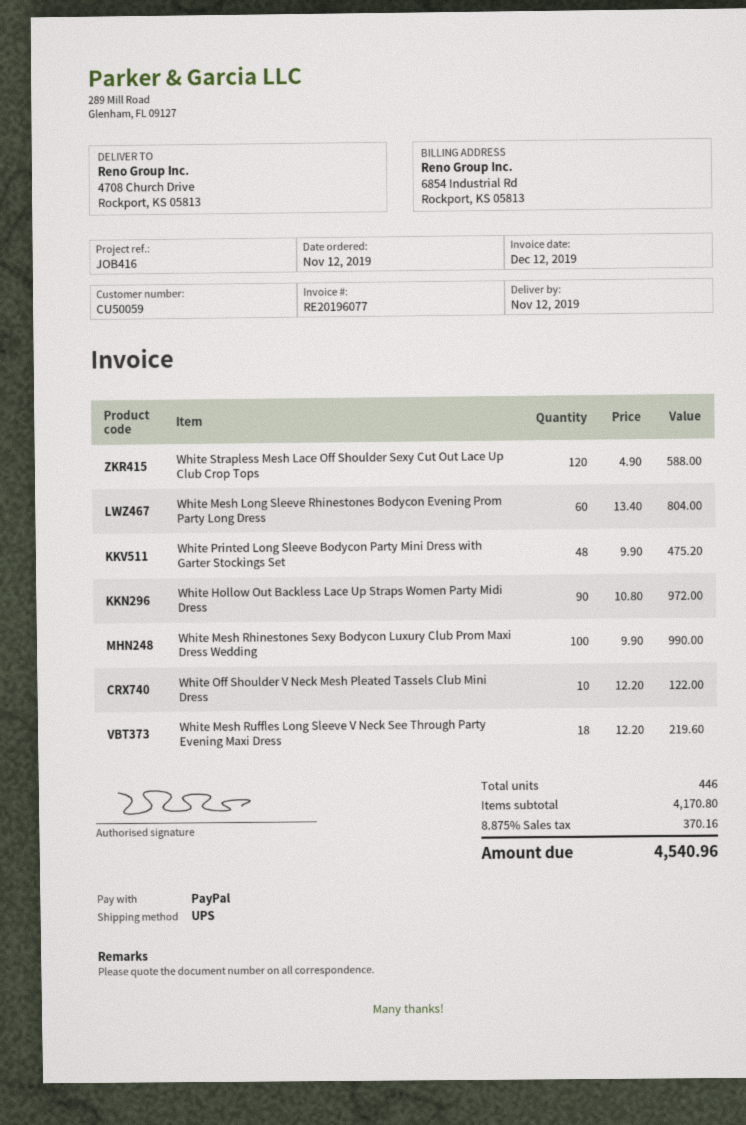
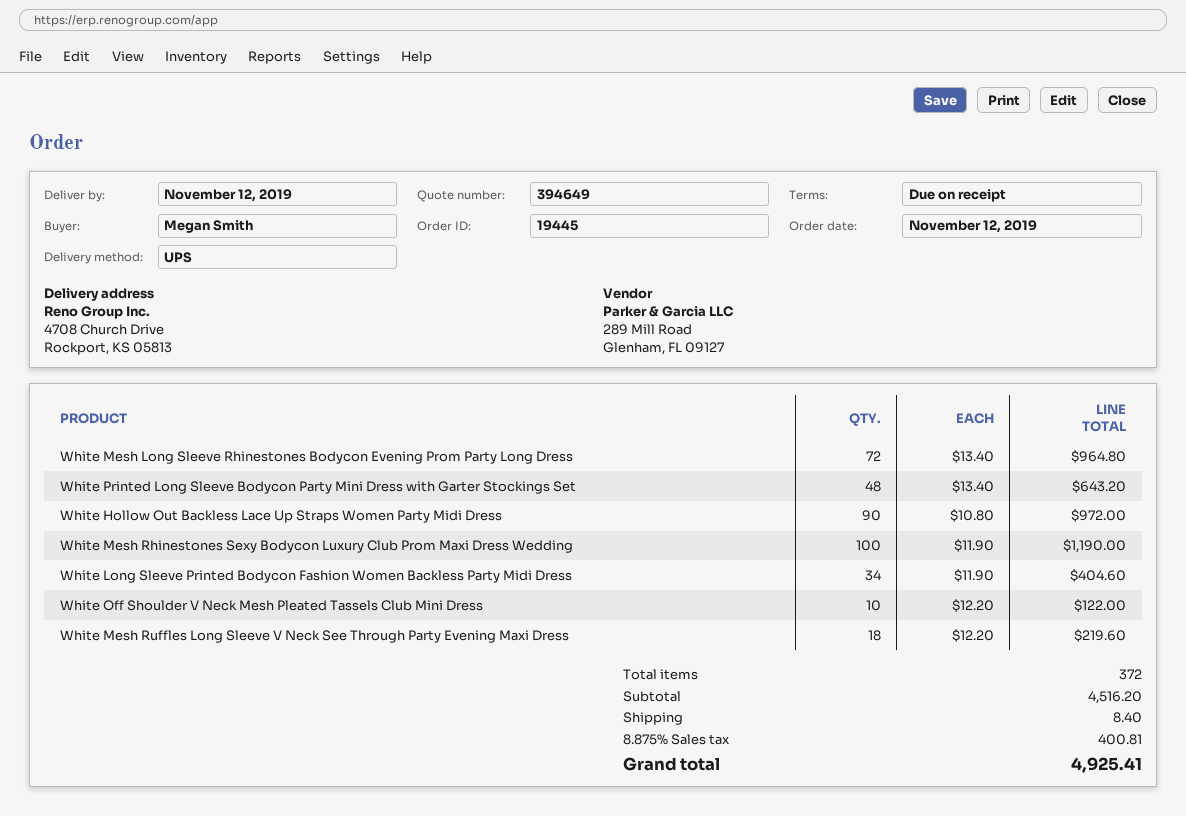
White Strapless Mesh Lace Off Shoulder Sexy Cut Out Lace Up Club Crop Tops: 120 x 4.90 = 588.00 -> none
White Mesh Long Sleeve Rhinestones Bodycon Evening Prom Party Long Dress: 60 x 13.40 = 804.00 -> 72 x 13.40 = 964.80
White Printed Long Sleeve Bodycon Party Mini Dress with Garter Stockings Set: 48 x 9.90 = 475.20 -> 48 x 13.40 = 643.20
White Mesh Rhinestones Sexy Bodycon Luxury Club Prom Maxi Dress Wedding: 100 x 9.90 = 990.00 -> 100 x 11.90 = 1190.00
White Long Sleeve Printed Bodycon Fashion Women Backless Party Midi Dress: none -> 34 x 11.90 = 404.60
total quantity: 446 -> 372
subtotal: 4170.80 -> 4516.20
shipping: none -> 8.40
tax: 8.875% = 370.16 -> 8.875% = 400.81
total: 4540.96 -> 4925.41

